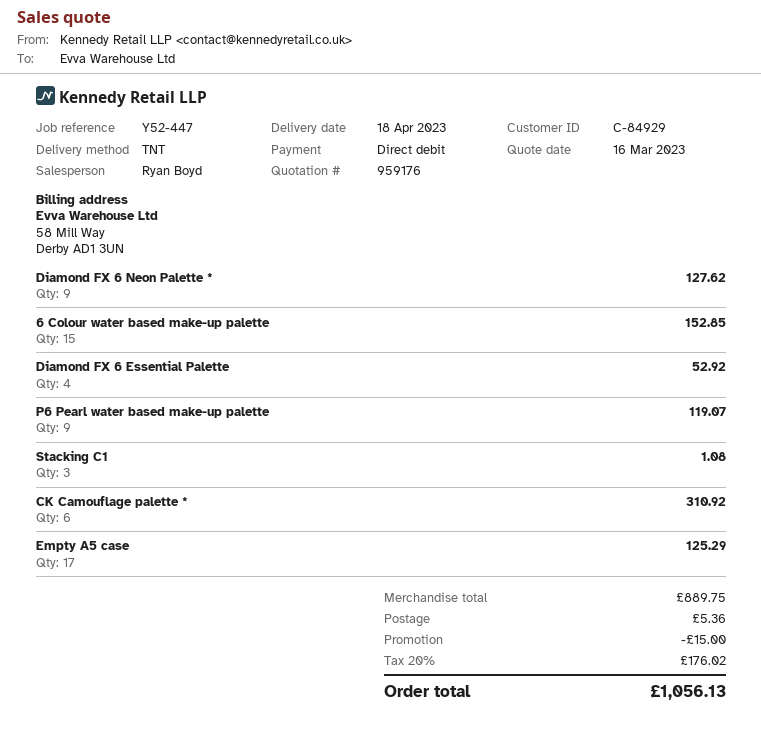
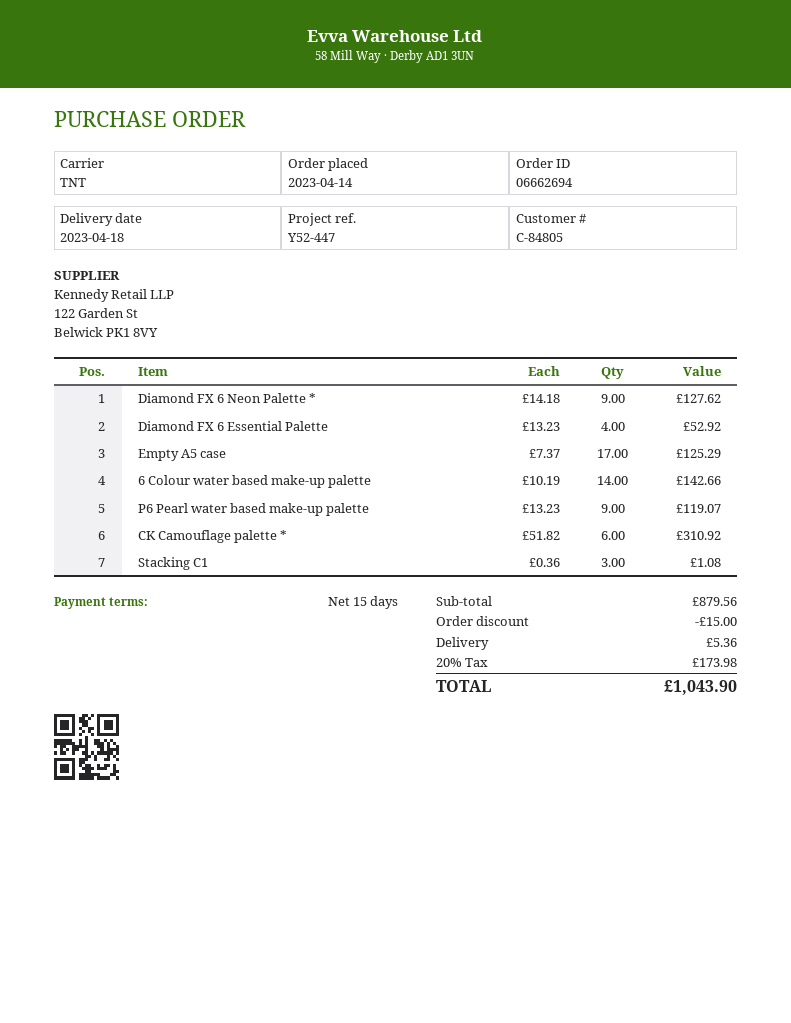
customer number: C-84929 -> C-84805
6 Colour water based make-up palette: 15 for 152.85 -> 14 for 142.66
subtotal: 889.75 -> 879.56
tax: 20% = 176.02 -> 20% = 173.98
total: 1056.13 -> 1043.90

